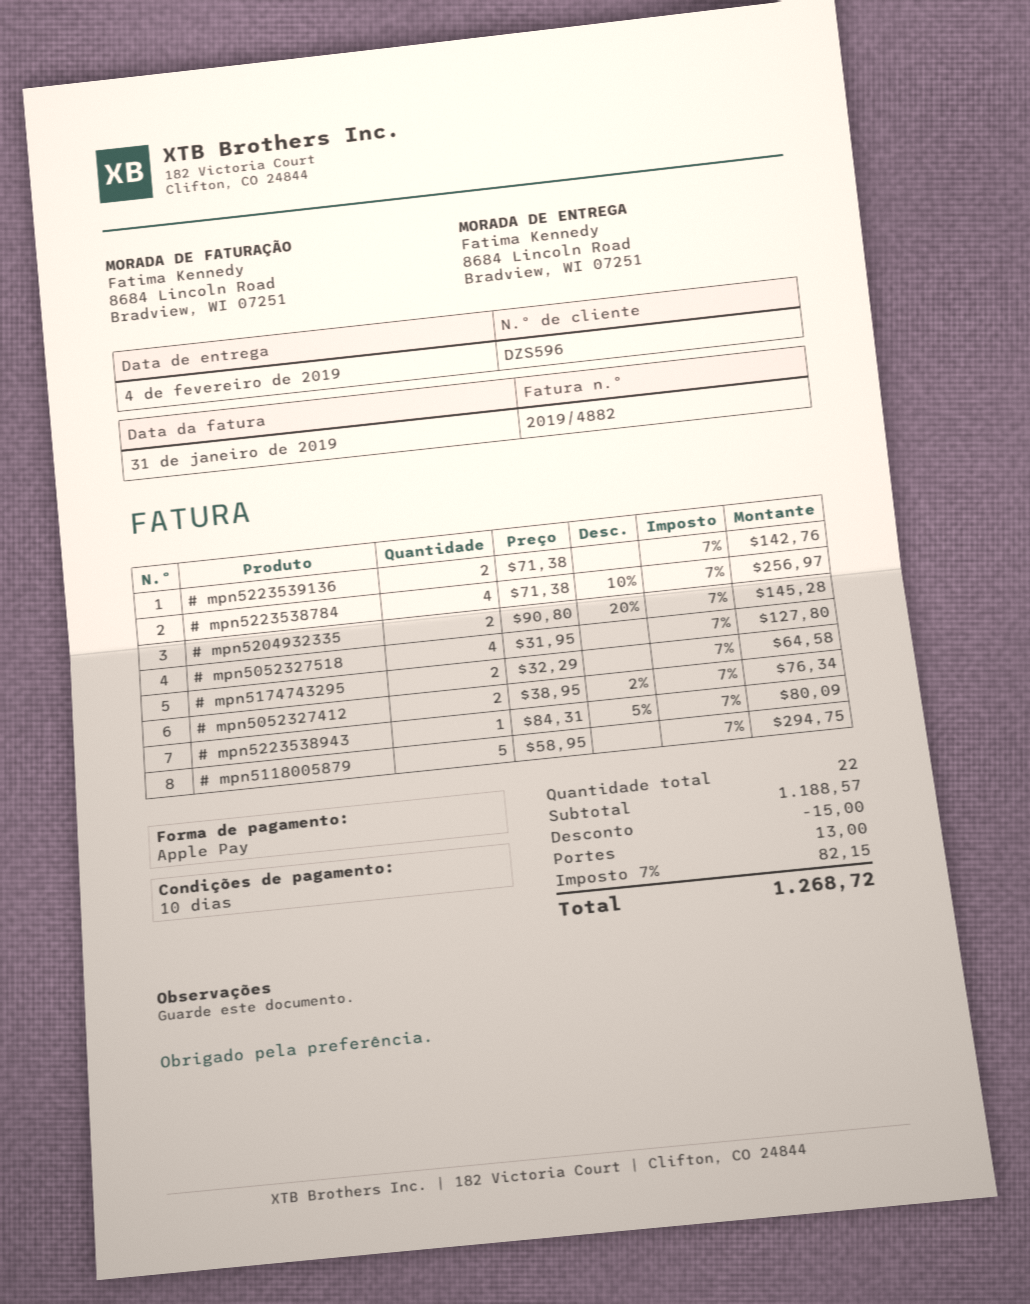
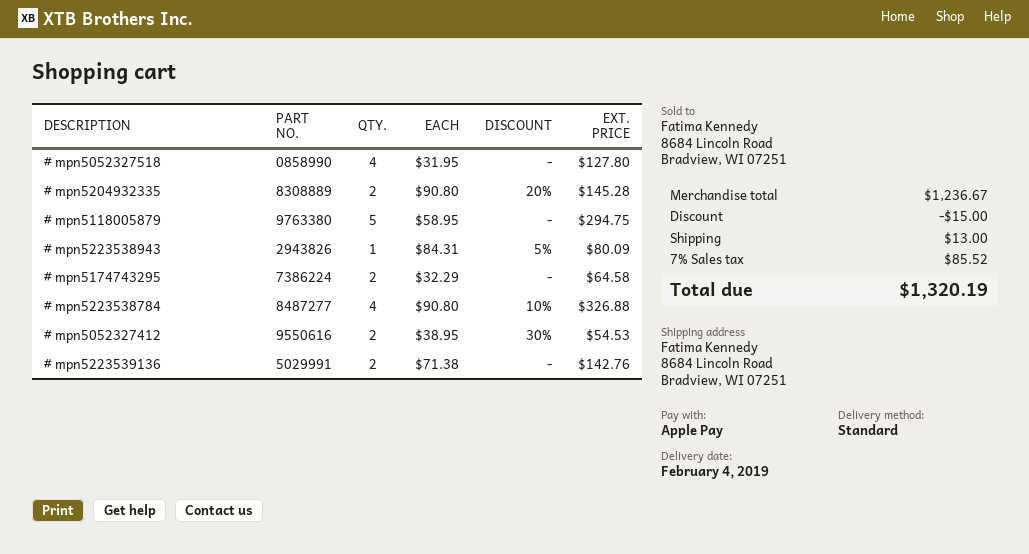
# mpn5223538784: 4 x 71.38 - 10% = 256.97 -> 4 x 90.80 - 10% = 326.88
# mpn5052327412: 2 x 38.95 - 2% = 76.34 -> 2 x 38.95 - 30% = 54.53
subtotal: 1188.57 -> 1236.67
tax: 7% = 82.15 -> 7% = 85.52
total: 1268.72 -> 1320.19

